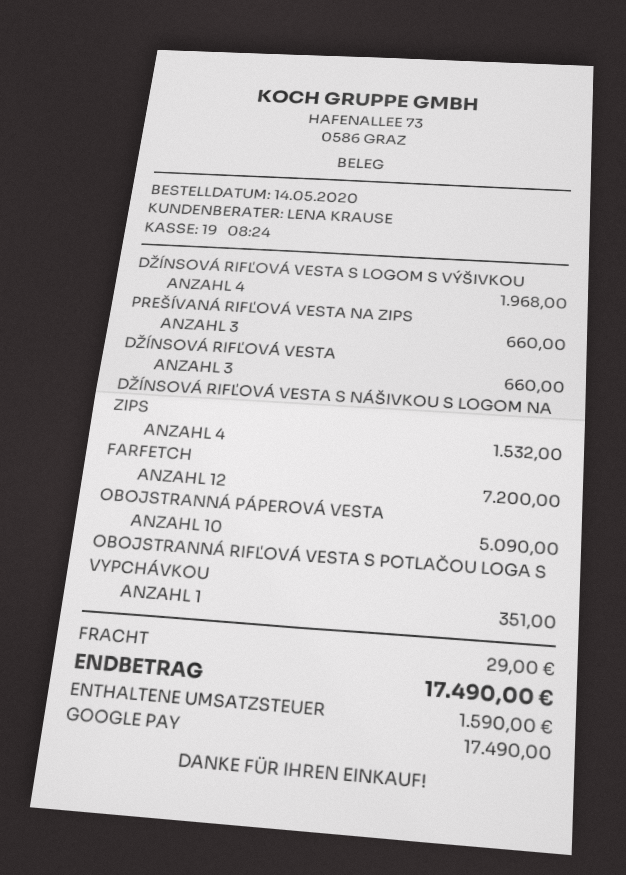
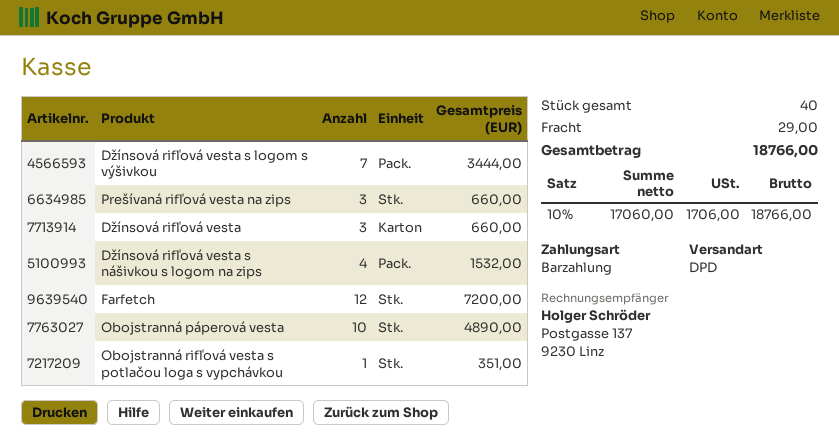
payment method: Google Pay -> cash
DŽÍNSOVÁ RIFĽOVÁ VESTA S LOGOM S VÝŠIVKOU: 4 for 1968.00 -> 7 for 3444.00
OBOJSTRANNÁ PÁPEROVÁ VESTA: 10 for 5090.00 -> 10 for 4890.00
tax: 1590.00 -> 1706.00
total: 17490.00 -> 18766.00

